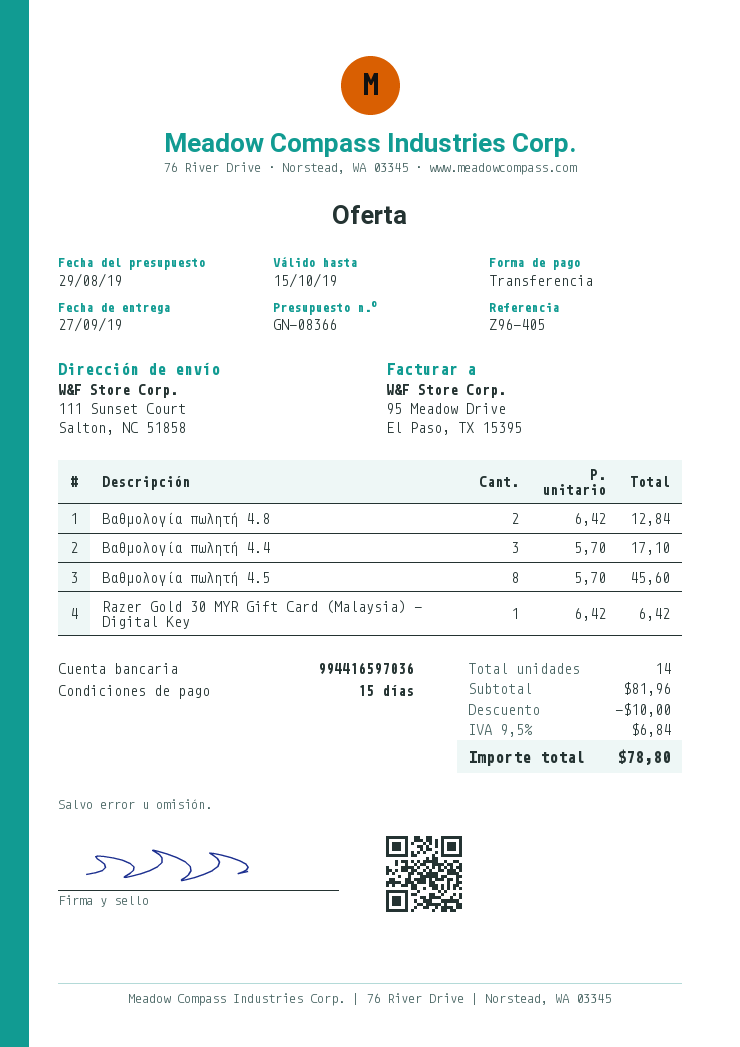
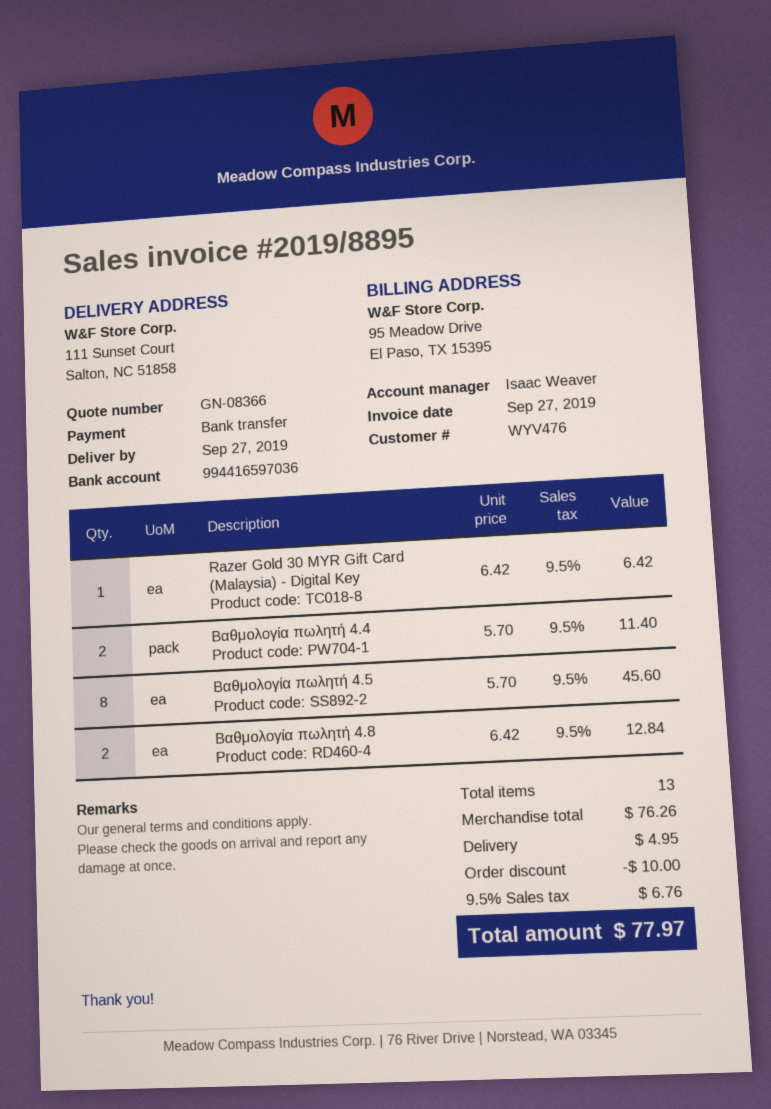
Βαθμολογία πωλητή 4.4: 3 x 5.70 = 17.10 -> 2 x 5.70 = 11.40
total quantity: 14 -> 13
subtotal: 81.96 -> 76.26
shipping: none -> 4.95
tax: 9.5% = 6.84 -> 9.5% = 6.76
total: 78.80 -> 77.97

